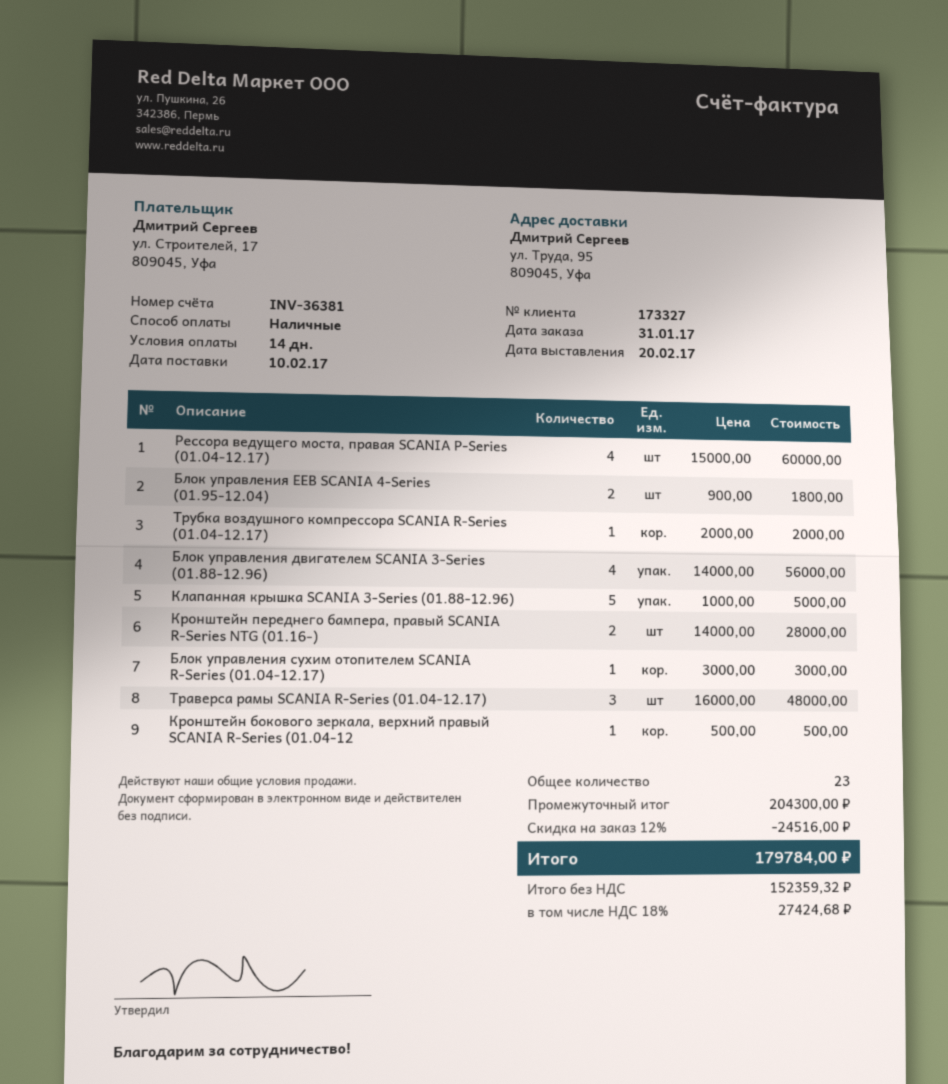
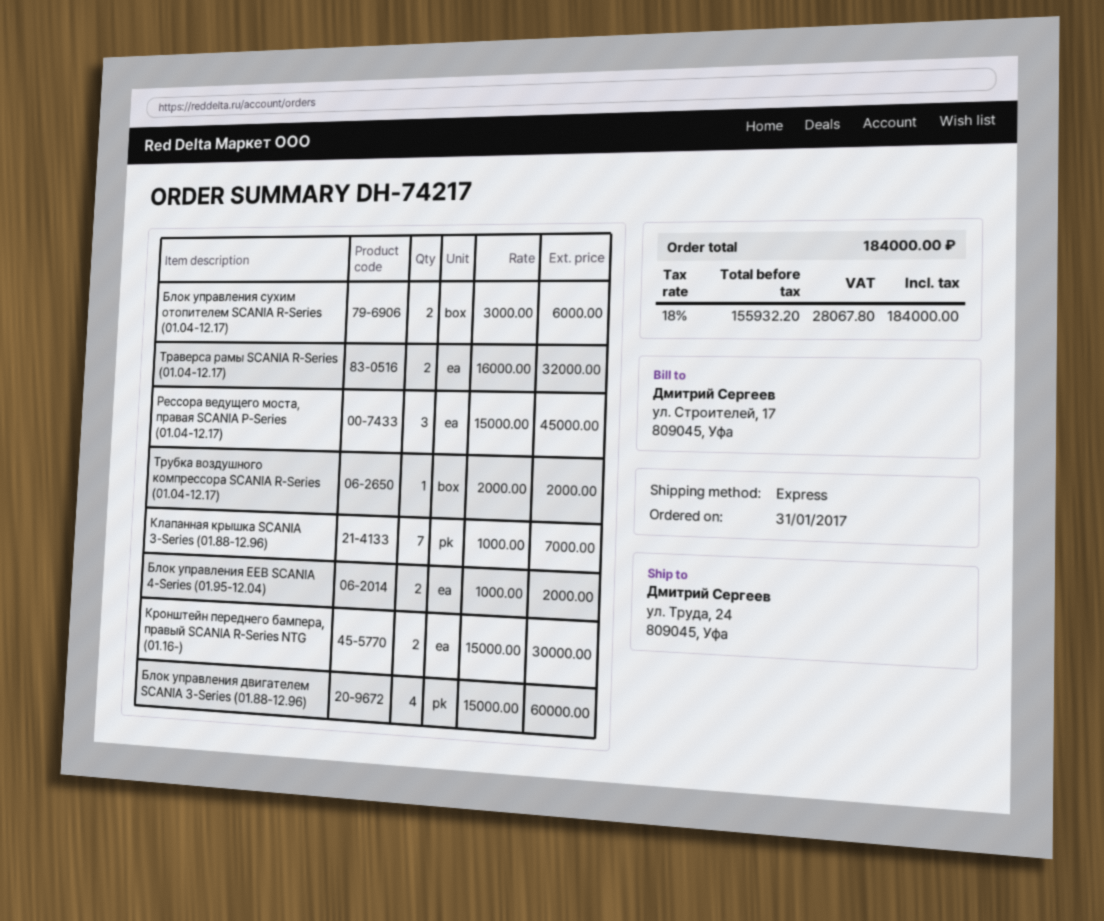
ship to: ул. Труда, 95, 809045, Уфа -> ул. Труда, 24, 809045, Уфа
Рессора ведущего моста, правая SCANIA P-Series (01.04-12.17): 4 x 15000.00 = 60000.00 -> 3 x 15000.00 = 45000.00
Блок управления EEB SCANIA 4-Series (01.95-12.04): 2 x 900.00 = 1800.00 -> 2 x 1000.00 = 2000.00
Блок управления двигателем SCANIA 3-Series (01.88-12.96): 4 x 14000.00 = 56000.00 -> 4 x 15000.00 = 60000.00
Клапанная крышка SCANIA 3-Series (01.88-12.96): 5 x 1000.00 = 5000.00 -> 7 x 1000.00 = 7000.00
Кронштейн переднего бампера, правый SCANIA R-Series NTG (01.16-): 2 x 14000.00 = 28000.00 -> 2 x 15000.00 = 30000.00
Блок управления сухим отопителем SCANIA R-Series (01.04-12.17): 1 x 3000.00 = 3000.00 -> 2 x 3000.00 = 6000.00
Траверса рамы SCANIA R-Series (01.04-12.17): 3 x 16000.00 = 48000.00 -> 2 x 16000.00 = 32000.00
Кронштейн бокового зеркала, верхний правый SCANIA R-Series (01.04-12: 1 x 500.00 = 500.00 -> none
discount: 12% = 24516.00 -> none
net: 152359.32 -> 155932.20
tax: 18% = 27424.68 -> 18% = 28067.80
total: 179784.00 -> 184000.00

